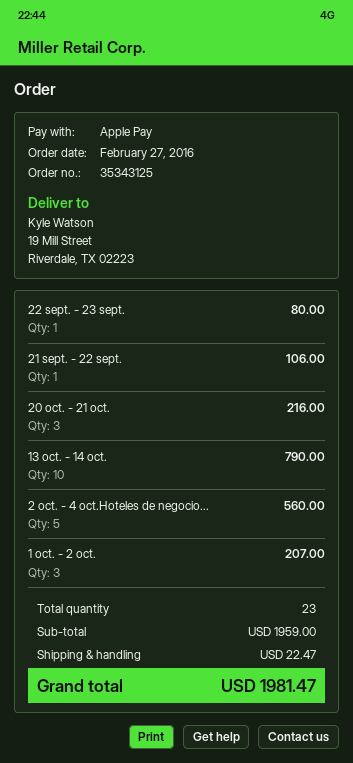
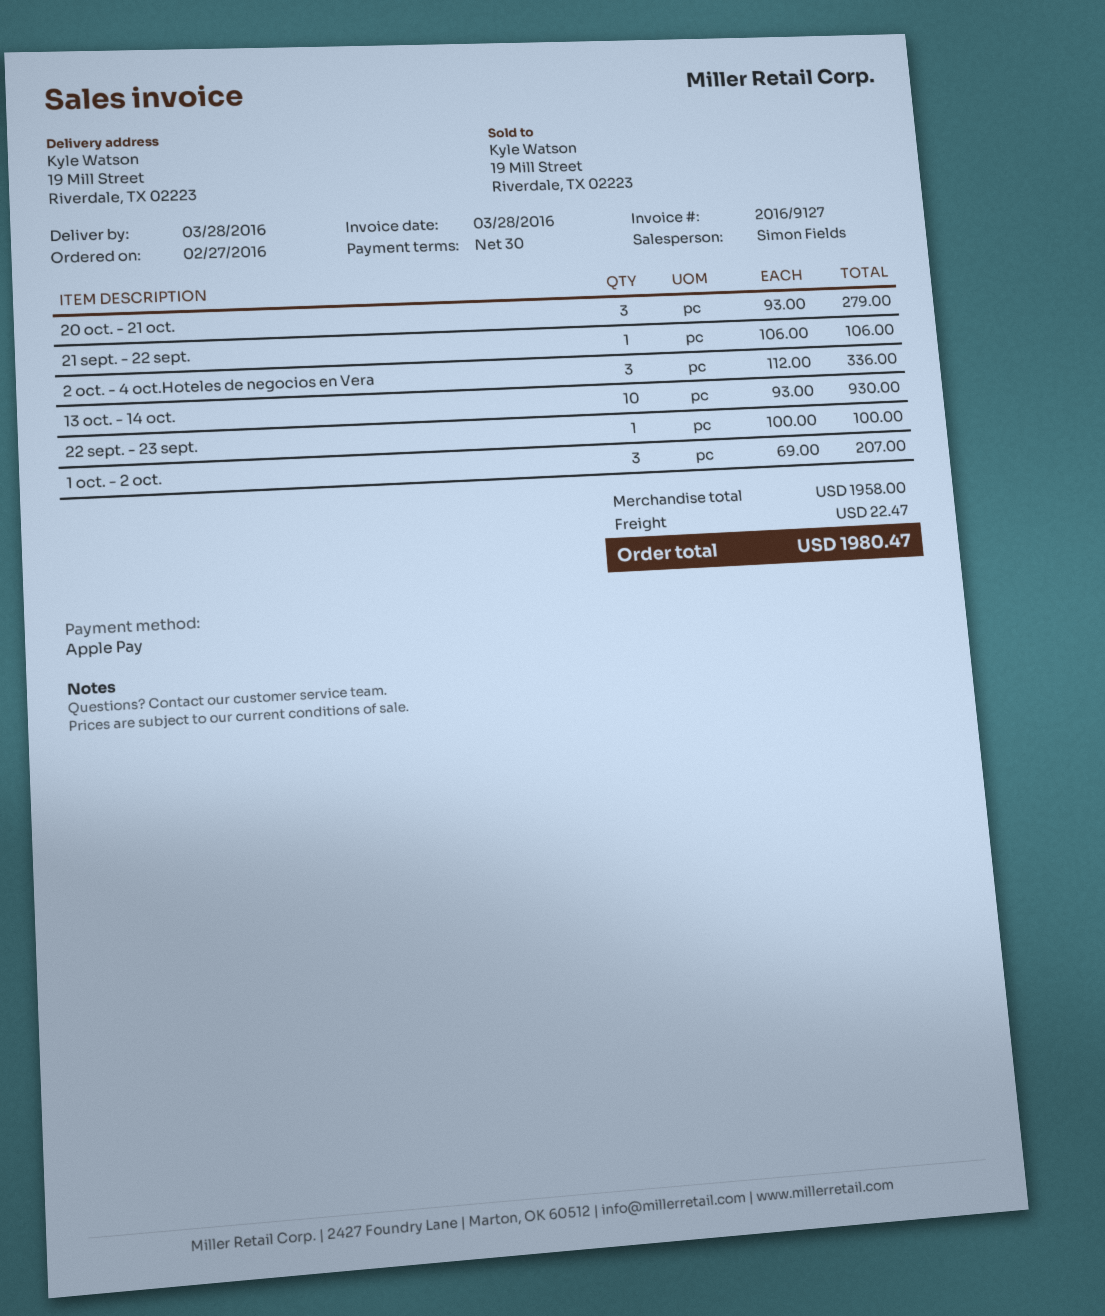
22 sept. - 23 sept.: 1 for 80.00 -> 1 for 100.00
20 oct. - 21 oct.: 3 for 216.00 -> 3 for 279.00
13 oct. - 14 oct.: 10 for 790.00 -> 10 for 930.00
2 oct. - 4 oct.Hoteles de negocio...: 5 for 560.00 -> 3 for 336.00
subtotal: 1959.00 -> 1958.00
total: 1981.47 -> 1980.47

